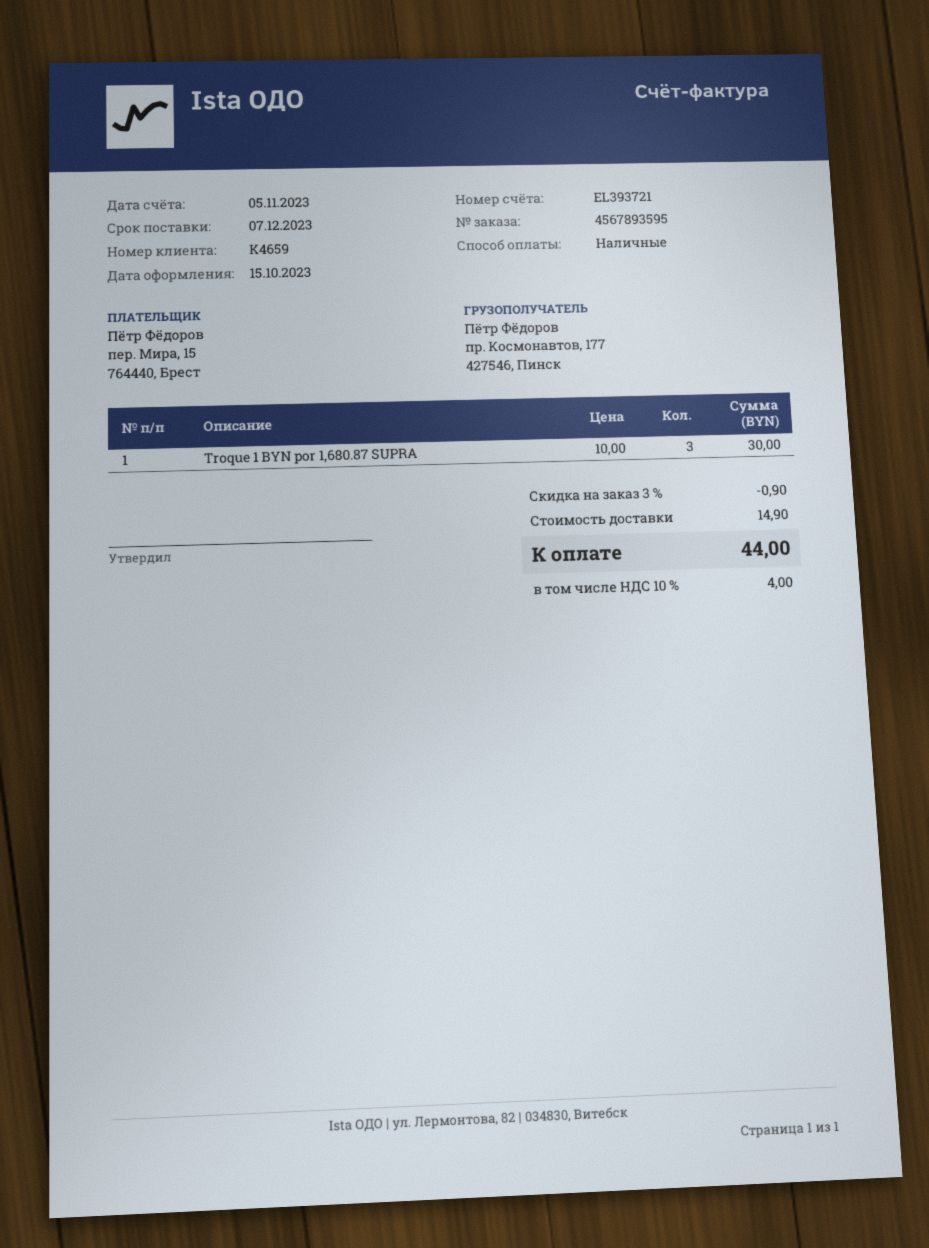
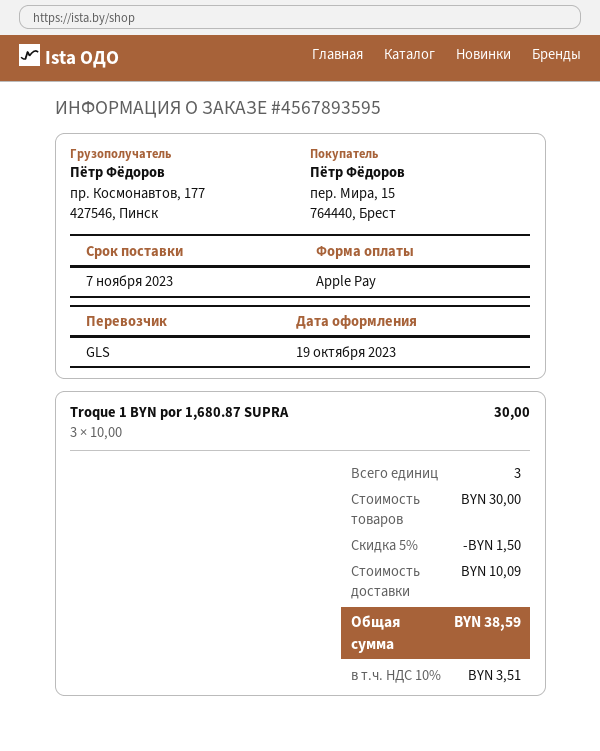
order date: 2023-10-15 -> 2023-10-19
delivery date: 2023-12-07 -> 2023-11-07
payment method: cash -> Apple Pay
discount: 3% = 0.90 -> 5% = 1.50
shipping: 14.90 -> 10.09
tax: 10% = 4.00 -> 10% = 3.51
total: 44.00 -> 38.59

